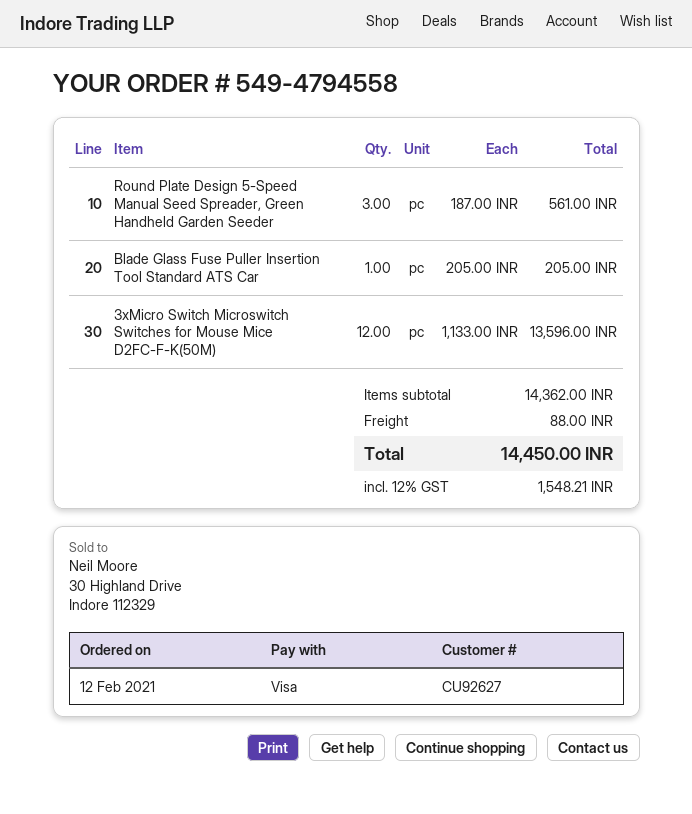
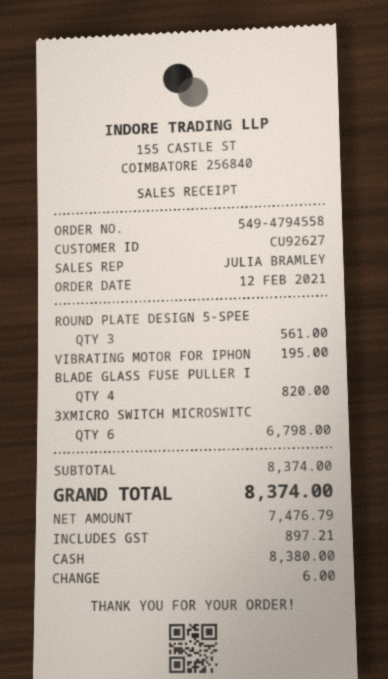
payment method: Visa -> cash
Blade Glass Fuse Puller Insertion Tool Standard ATS Car: 1 for 205.00 -> 4 for 820.00
3xMicro Switch Microswitch Switches for Mouse Mice D2FC-F-K(50M): 12 for 13596.00 -> 6 for 6798.00
VIBRATING MOTOR FOR IPHON: none -> 1 for 195.00
subtotal: 14362.00 -> 8374.00
shipping: 88.00 -> none
tax: 1548.21 -> 897.21
total: 14450.00 -> 8374.00

